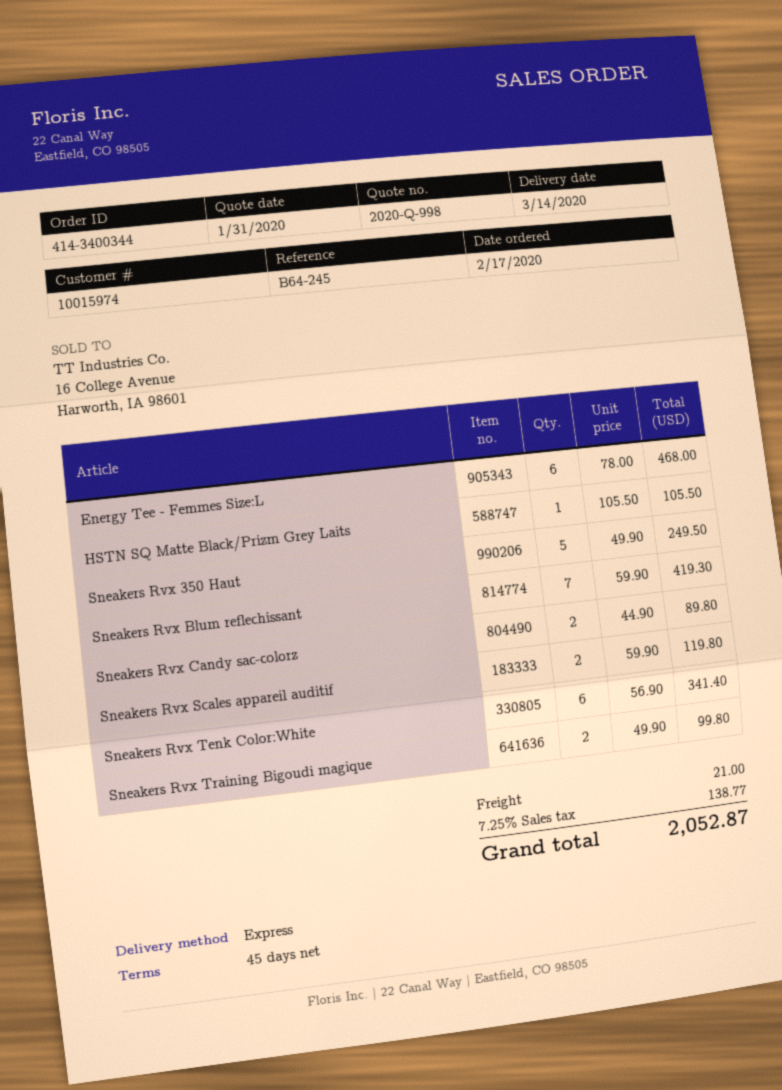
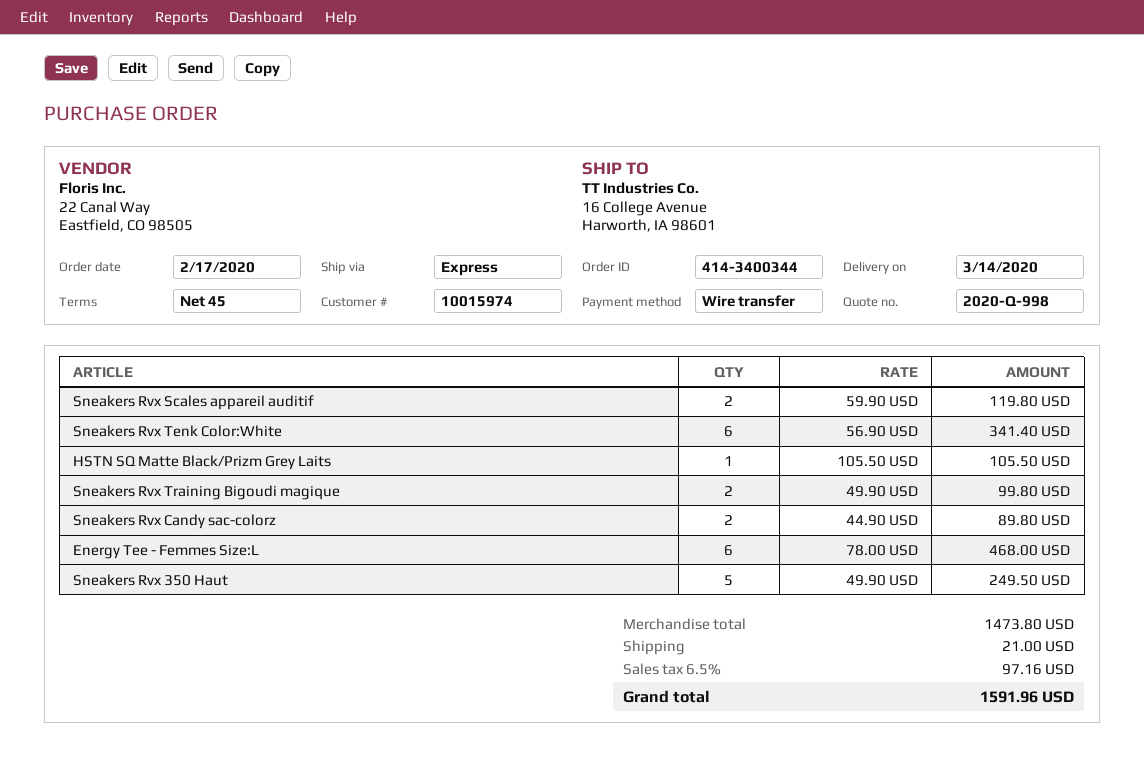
Sneakers Rvx Blum reflechissant: 7 x 59.90 = 419.30 -> none
tax: 7.25% = 138.77 -> 6.5% = 97.16
total: 2052.87 -> 1591.96

